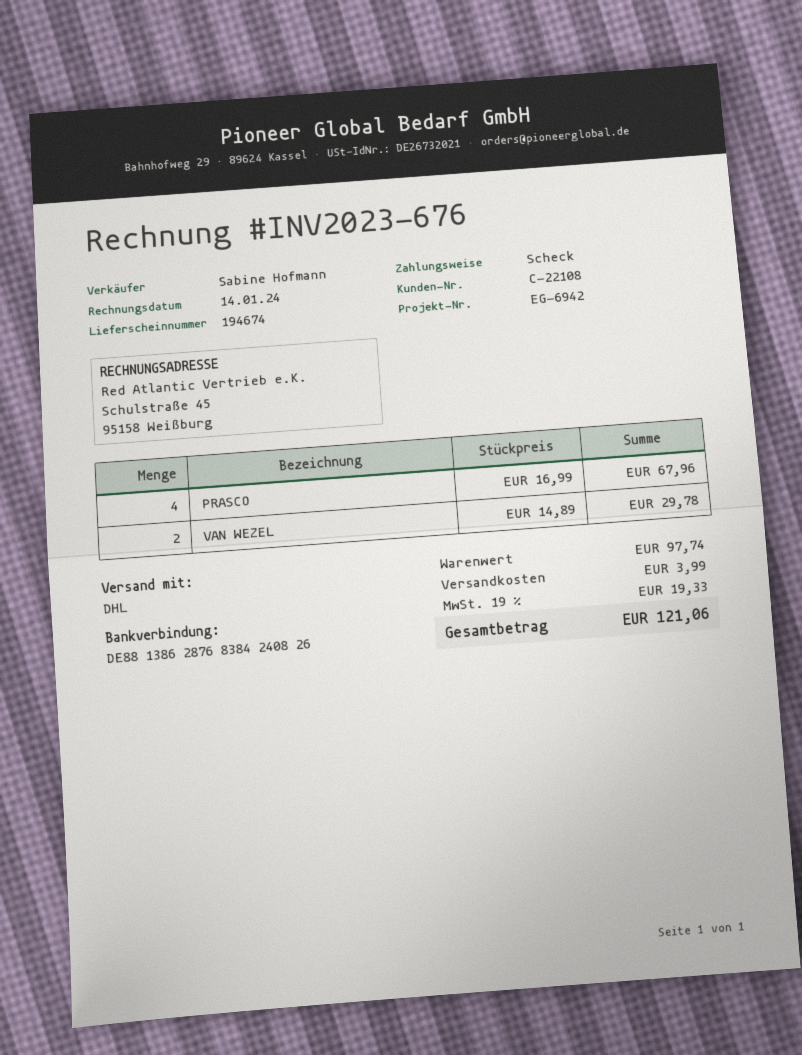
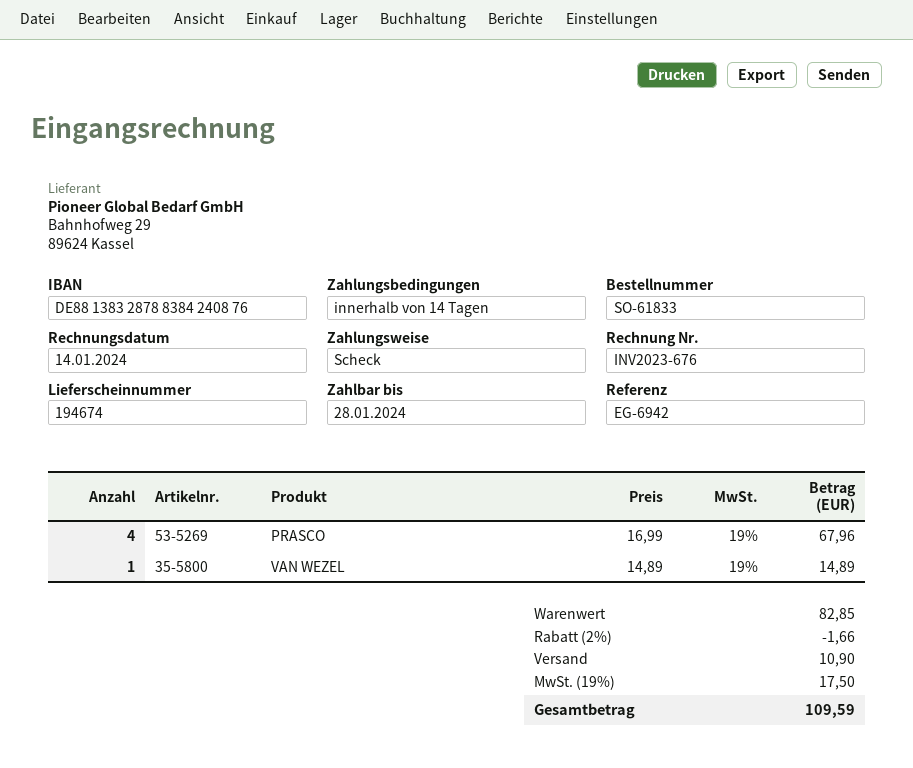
bank account: DE88138628768384240826 -> DE88138328788384240876
VAN WEZEL: 2 x 14.89 = 29.78 -> 1 x 14.89 = 14.89
subtotal: 97.74 -> 82.85
discount: none -> 2% = 1.66
shipping: 3.99 -> 10.90
tax: 19% = 19.33 -> 19% = 17.50
total: 121.06 -> 109.59

